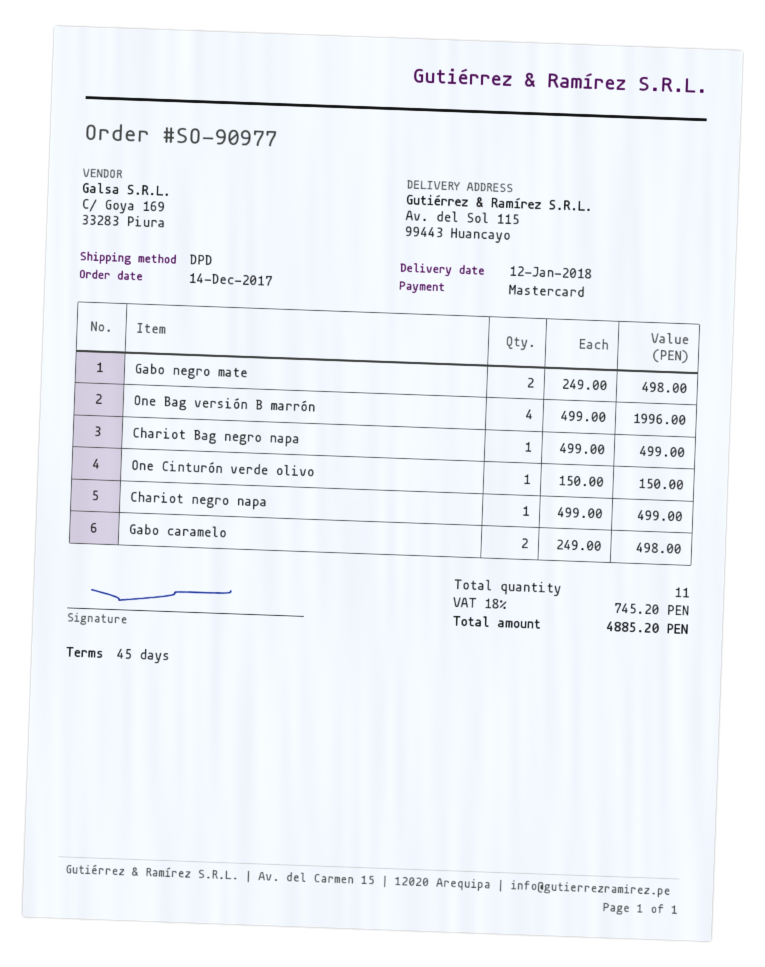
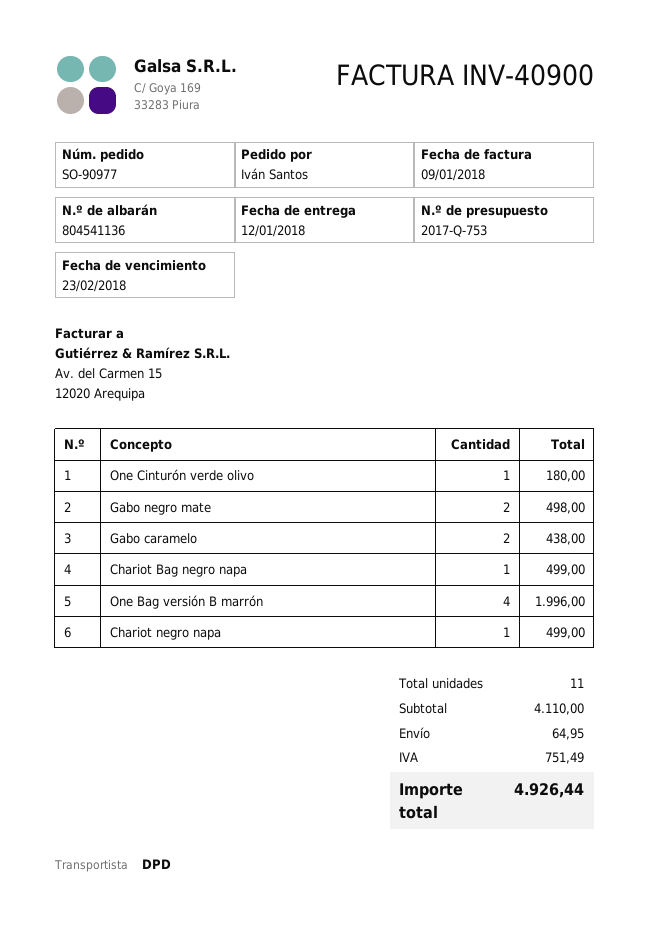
One Cinturón verde olivo: 1 for 150.00 -> 1 for 180.00
Gabo caramelo: 2 for 498.00 -> 2 for 438.00
shipping: none -> 64.95
tax: 745.20 -> 751.49
total: 4885.20 -> 4926.44

